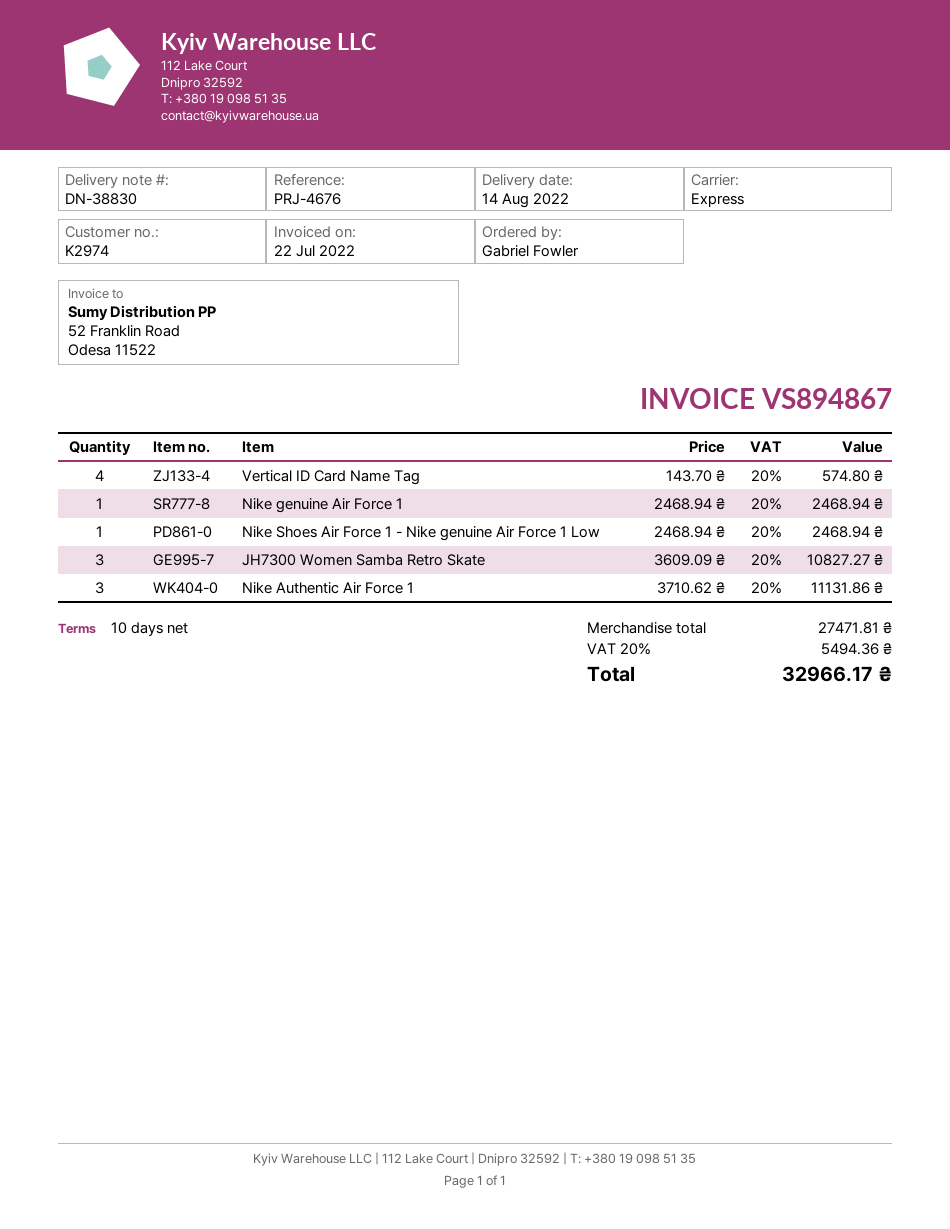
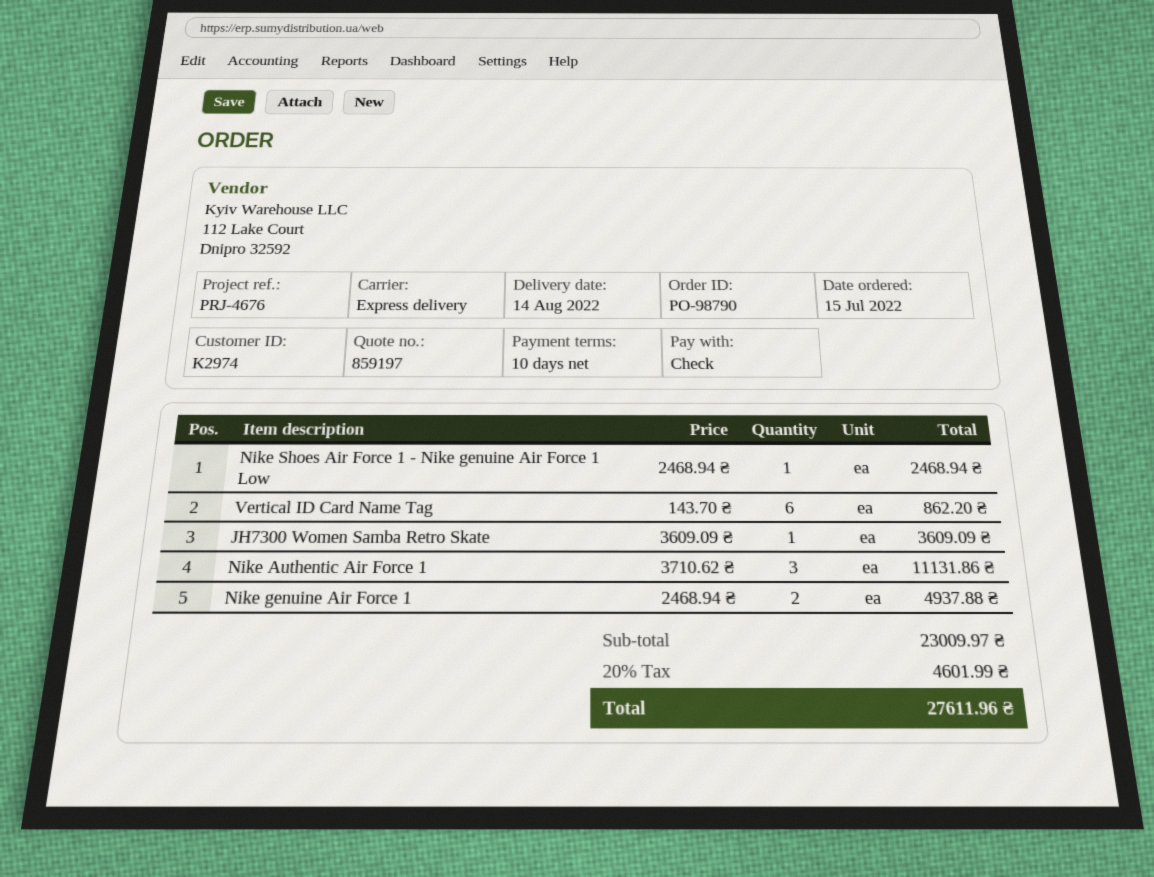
Vertical ID Card Name Tag: 4 x 143.70 = 574.80 -> 6 x 143.70 = 862.20
Nike genuine Air Force 1: 1 x 2468.94 = 2468.94 -> 2 x 2468.94 = 4937.88
JH7300 Women Samba Retro Skate: 3 x 3609.09 = 10827.27 -> 1 x 3609.09 = 3609.09
subtotal: 27471.81 -> 23009.97
tax: 20% = 5494.36 -> 20% = 4601.99
total: 32966.17 -> 27611.96

